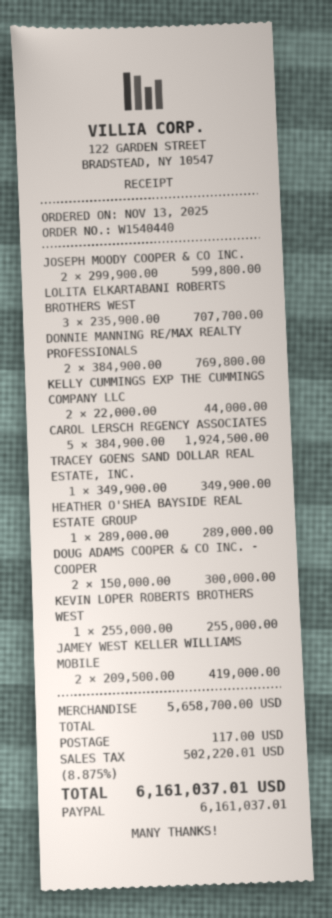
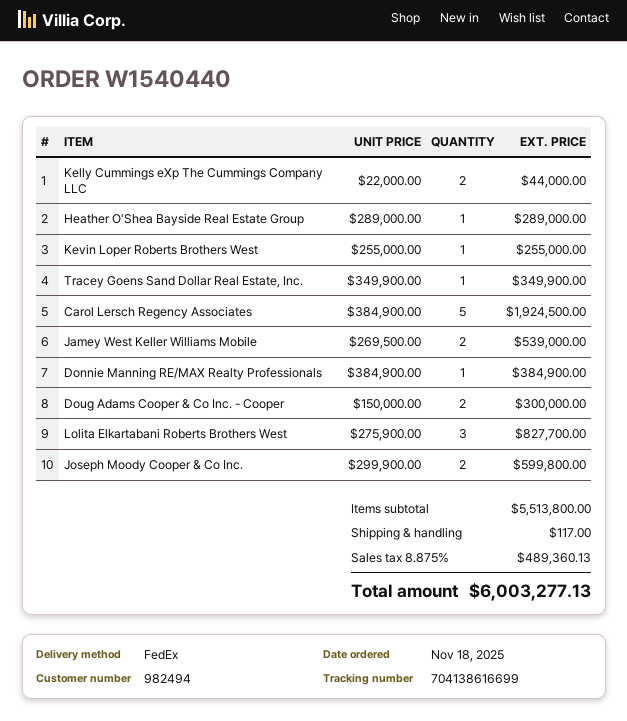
order date: 2025-11-13 -> 2025-11-18
LOLITA ELKARTABANI ROBERTS BROTHERS WEST: 3 x 235900.00 = 707700.00 -> 3 x 275900.00 = 827700.00
DONNIE MANNING RE/MAX REALTY PROFESSIONALS: 2 x 384900.00 = 769800.00 -> 1 x 384900.00 = 384900.00
JAMEY WEST KELLER WILLIAMS MOBILE: 2 x 209500.00 = 419000.00 -> 2 x 269500.00 = 539000.00
subtotal: 5658700.00 -> 5513800.00
tax: 8.875% = 502220.01 -> 8.875% = 489360.13
total: 6161037.01 -> 6003277.13

